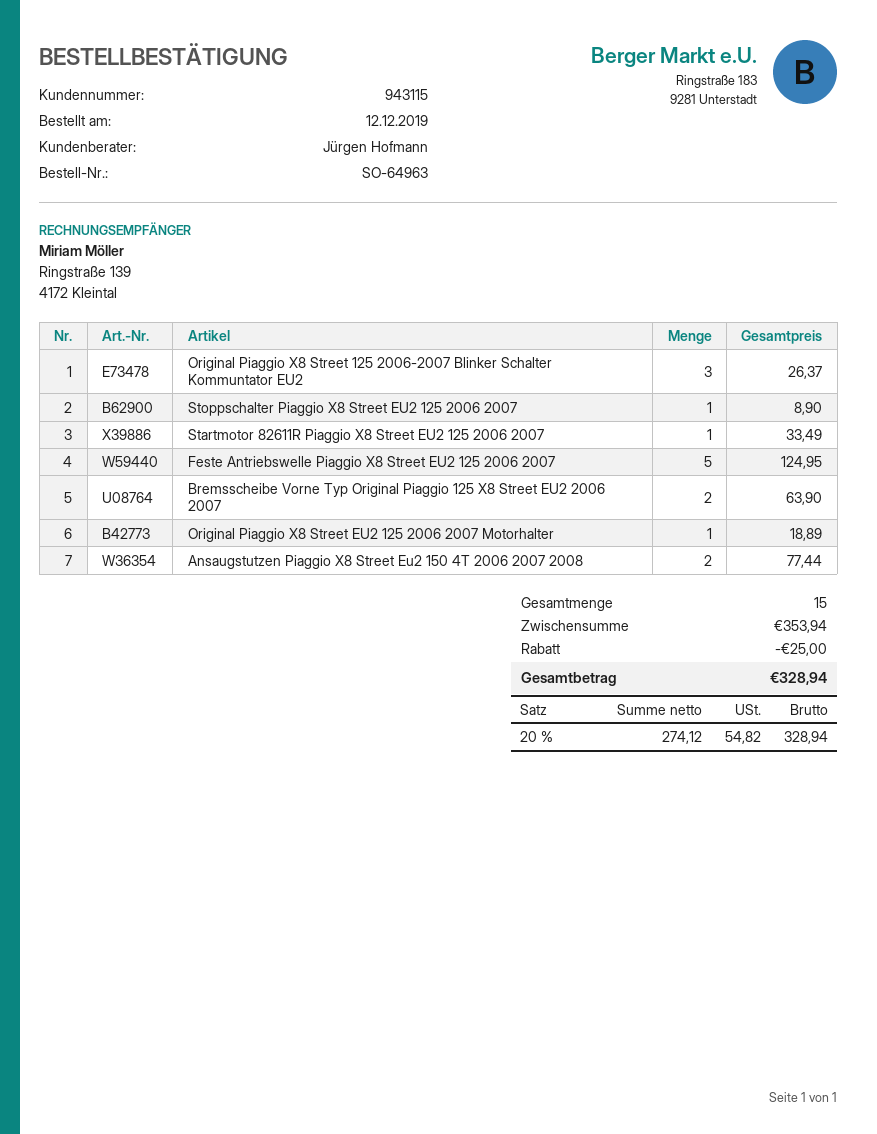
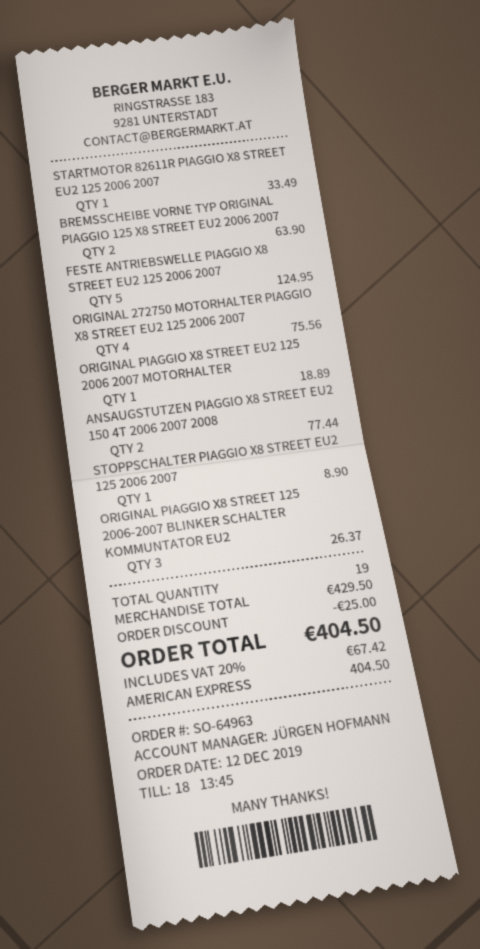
ORIGINAL 272750 MOTORHALTER PIAGGIO X8 STREET EU2 125 2006 2007: none -> 4 for 75.56
total quantity: 15 -> 19
subtotal: 353.94 -> 429.50
tax: 20% = 54.82 -> 20% = 67.42
total: 328.94 -> 404.50

